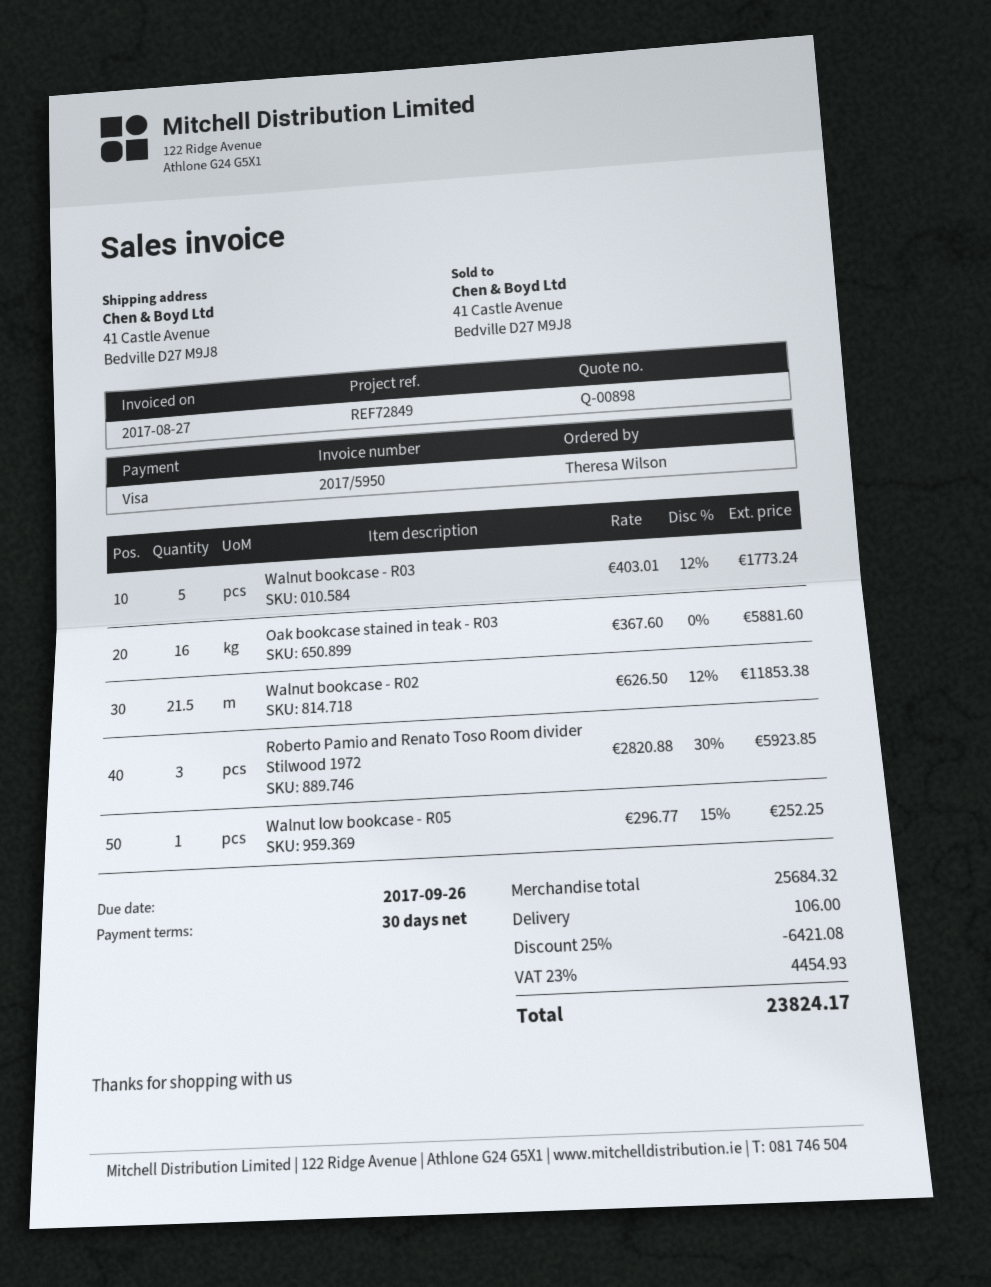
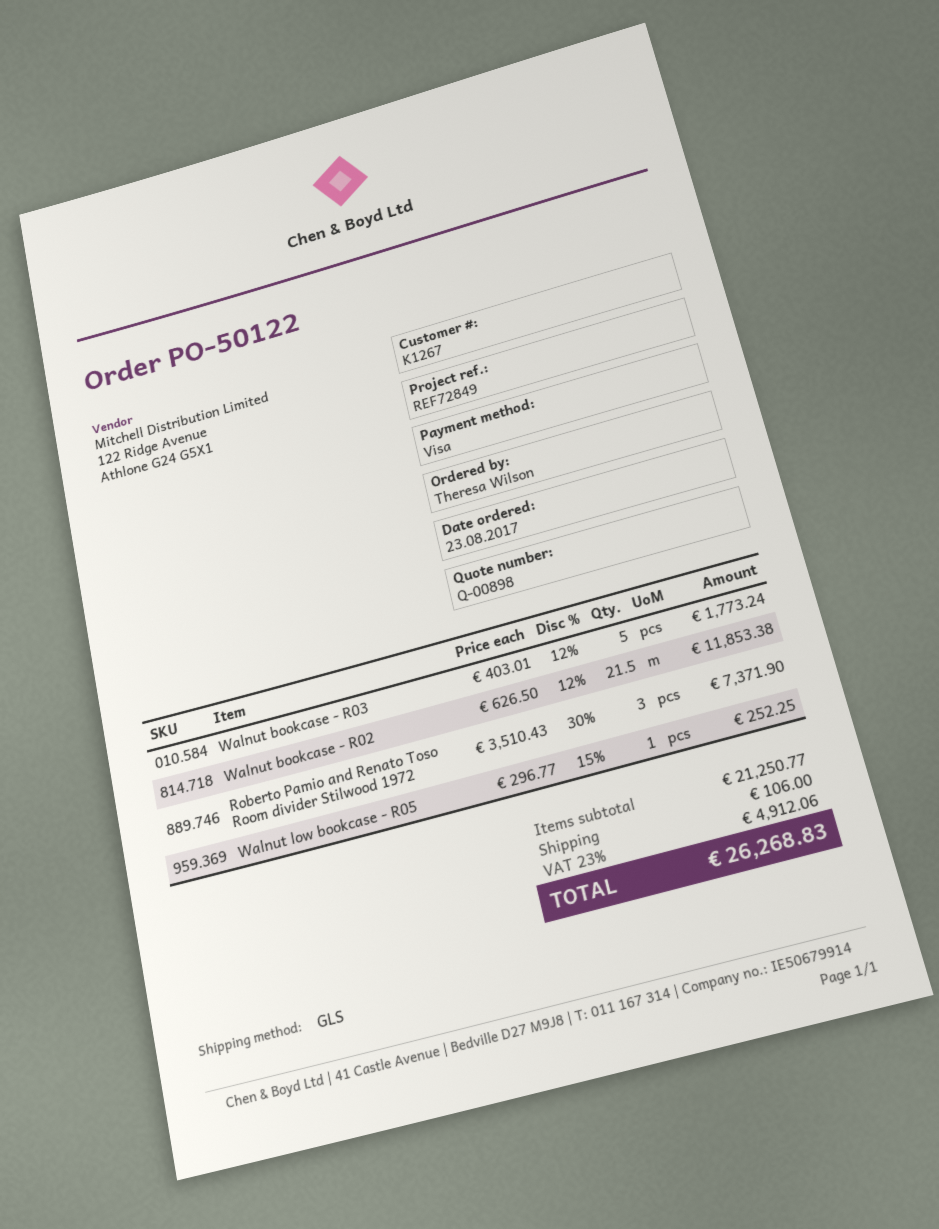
Oak bookcase stained in teak - R03: 16 x 367.60 = 5881.60 -> none
Roberto Pamio and Renato Toso Room divider Stilwood 1972: 3 x 2820.88 - 30% = 5923.85 -> 3 x 3510.43 - 30% = 7371.90
subtotal: 25684.32 -> 21250.77
discount: 25% = 6421.08 -> none
tax: 23% = 4454.93 -> 23% = 4912.06
total: 23824.17 -> 26268.83

